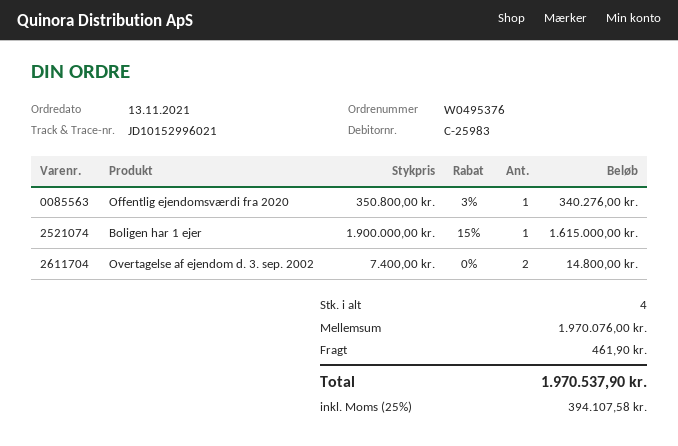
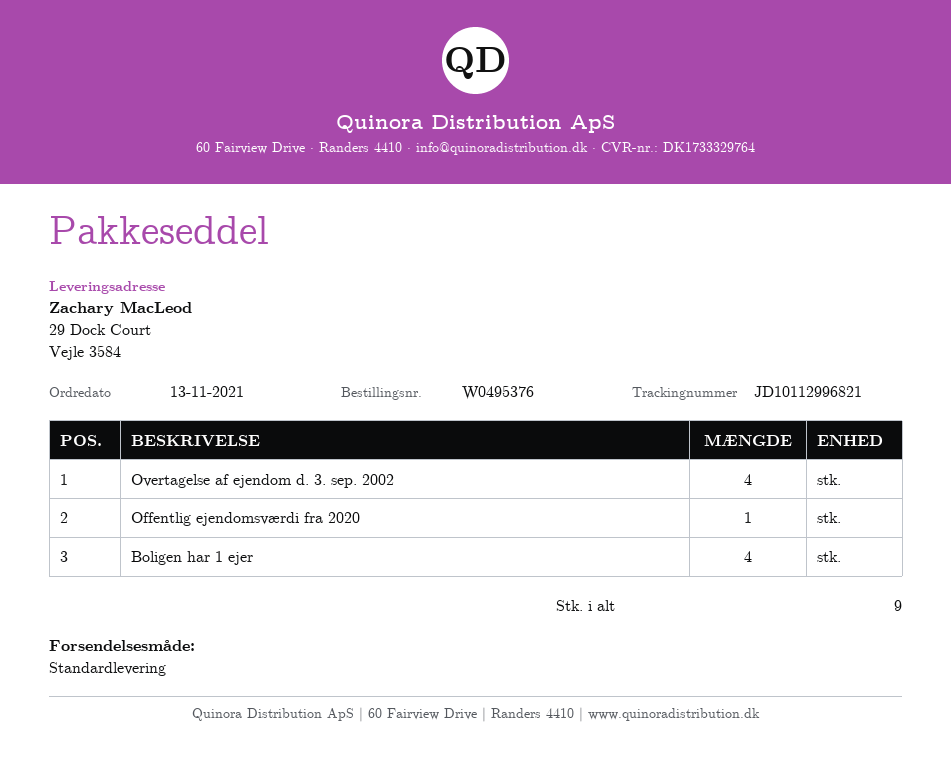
tracking number: JD10152996021 -> JD10112996821
Boligen har 1 ejer: 1 -> 4
Overtagelse af ejendom d. 3. sep. 2002: 2 -> 4
total quantity: 4 -> 9

